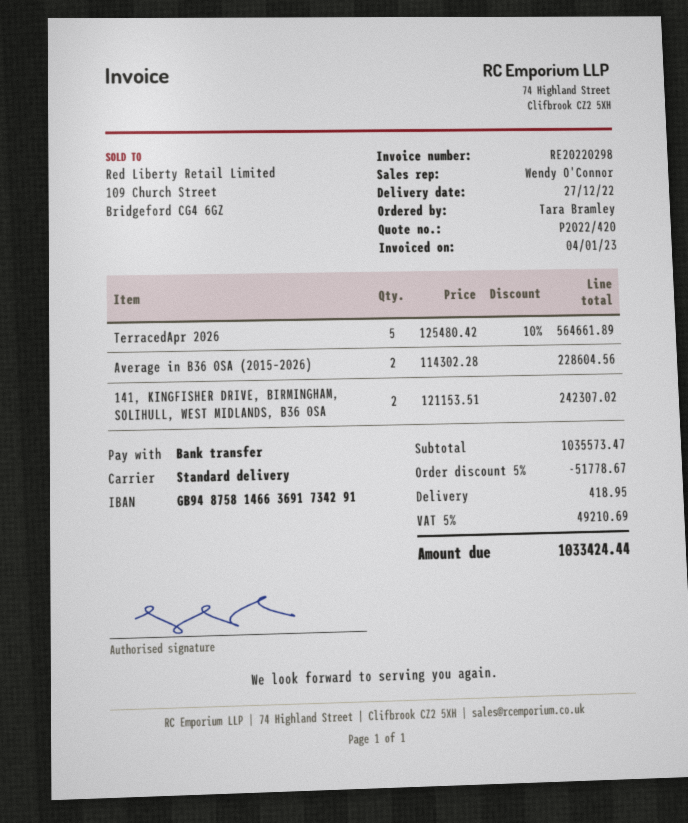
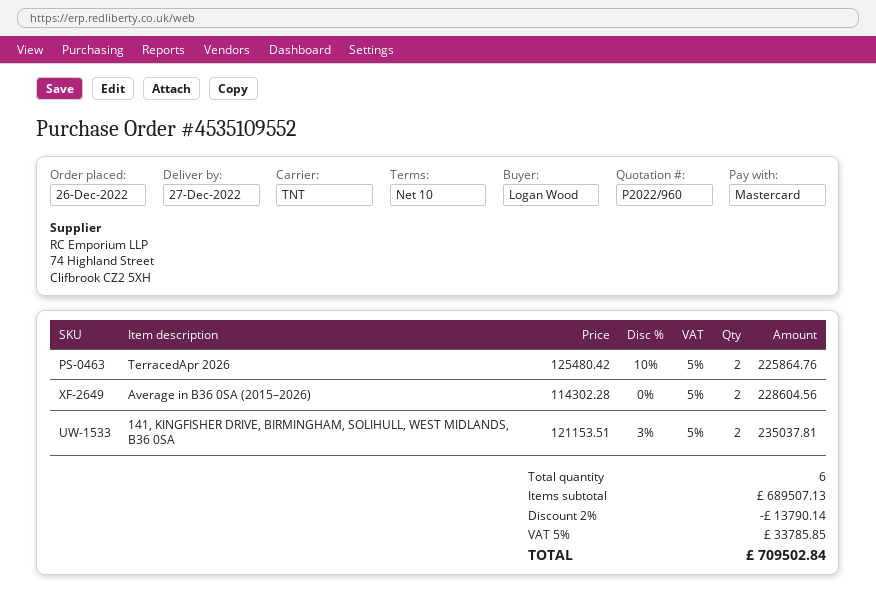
quote number: P2022/420 -> P2022/960
ordered by: Tara Bramley -> Logan Wood
payment method: bank transfer -> Mastercard
shipping method: standard -> TNT
TerracedApr 2026: 5 x 125480.42 - 10% = 564661.89 -> 2 x 125480.42 - 10% = 225864.76
141, KINGFISHER DRIVE, BIRMINGHAM, SOLIHULL, WEST MIDLANDS, B36 0SA: 2 x 121153.51 = 242307.02 -> 2 x 121153.51 - 3% = 235037.81
subtotal: 1035573.47 -> 689507.13
discount: 5% = 51778.67 -> 2% = 13790.14
shipping: 418.95 -> none
tax: 5% = 49210.69 -> 5% = 33785.85
total: 1033424.44 -> 709502.84

